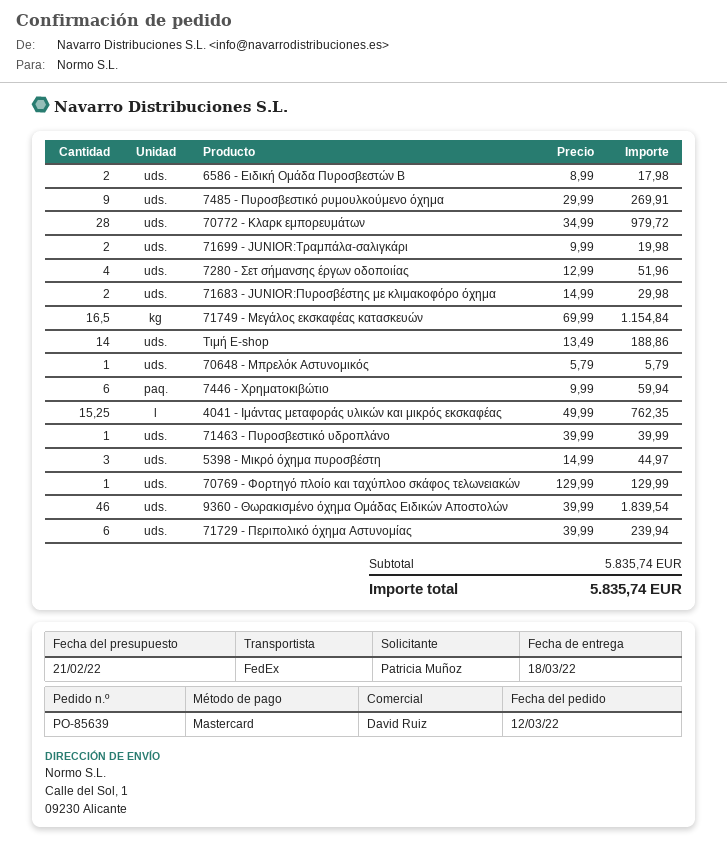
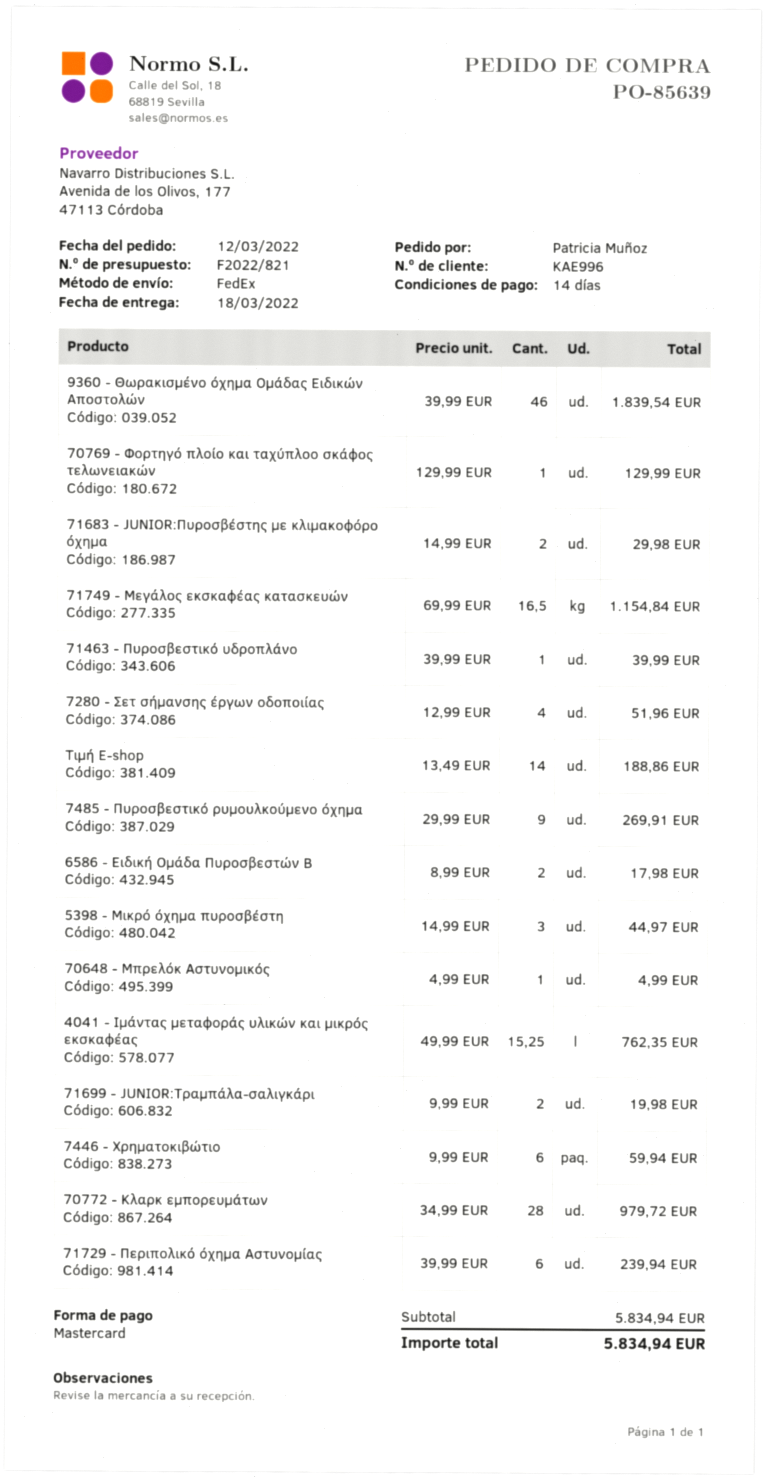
70648 - Μπρελόκ Αστυνομικός: 1 x 5.79 = 5.79 -> 1 x 4.99 = 4.99
subtotal: 5835.74 -> 5834.94
total: 5835.74 -> 5834.94

